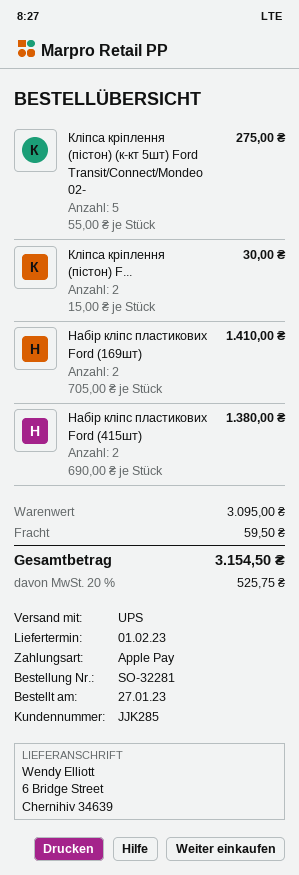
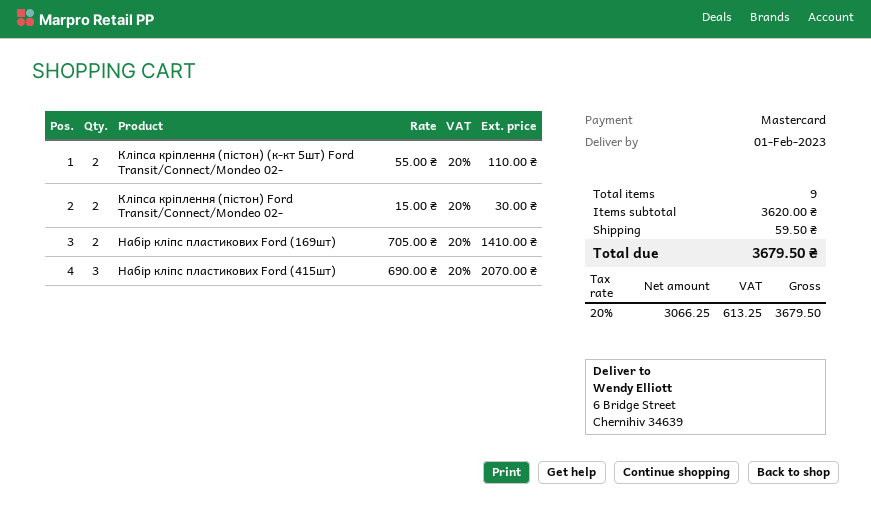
payment method: Apple Pay -> Mastercard
Кліпса кріплення (пістон) (к-кт 5шт) Ford Transit/Connect/Mondeo 02-: 5 x 55.00 = 275.00 -> 2 x 55.00 = 110.00
Набір кліпс пластикових Ford (415шт): 2 x 690.00 = 1380.00 -> 3 x 690.00 = 2070.00
subtotal: 3095.00 -> 3620.00
tax: 20% = 525.75 -> 20% = 613.25
total: 3154.50 -> 3679.50

